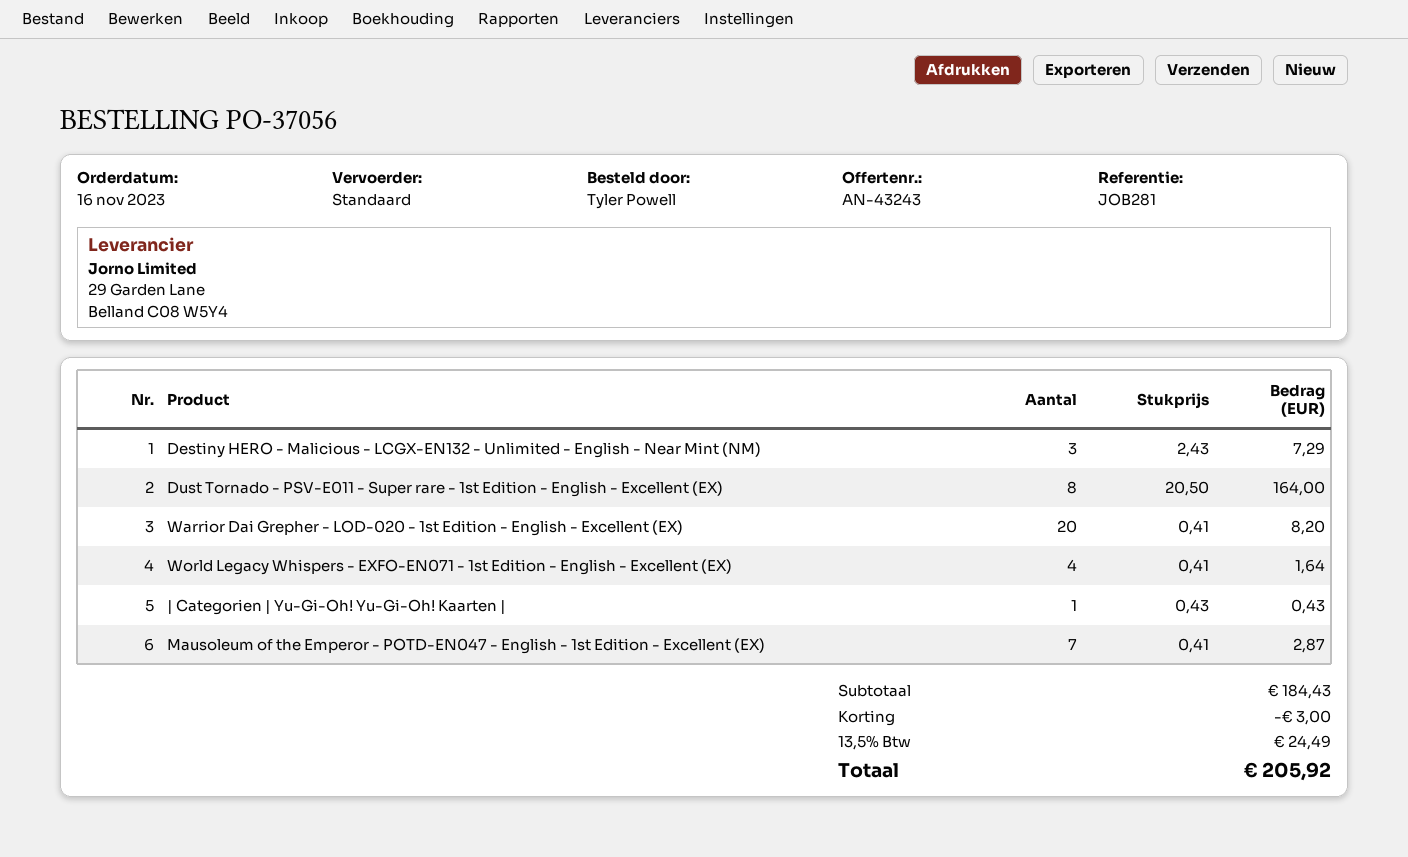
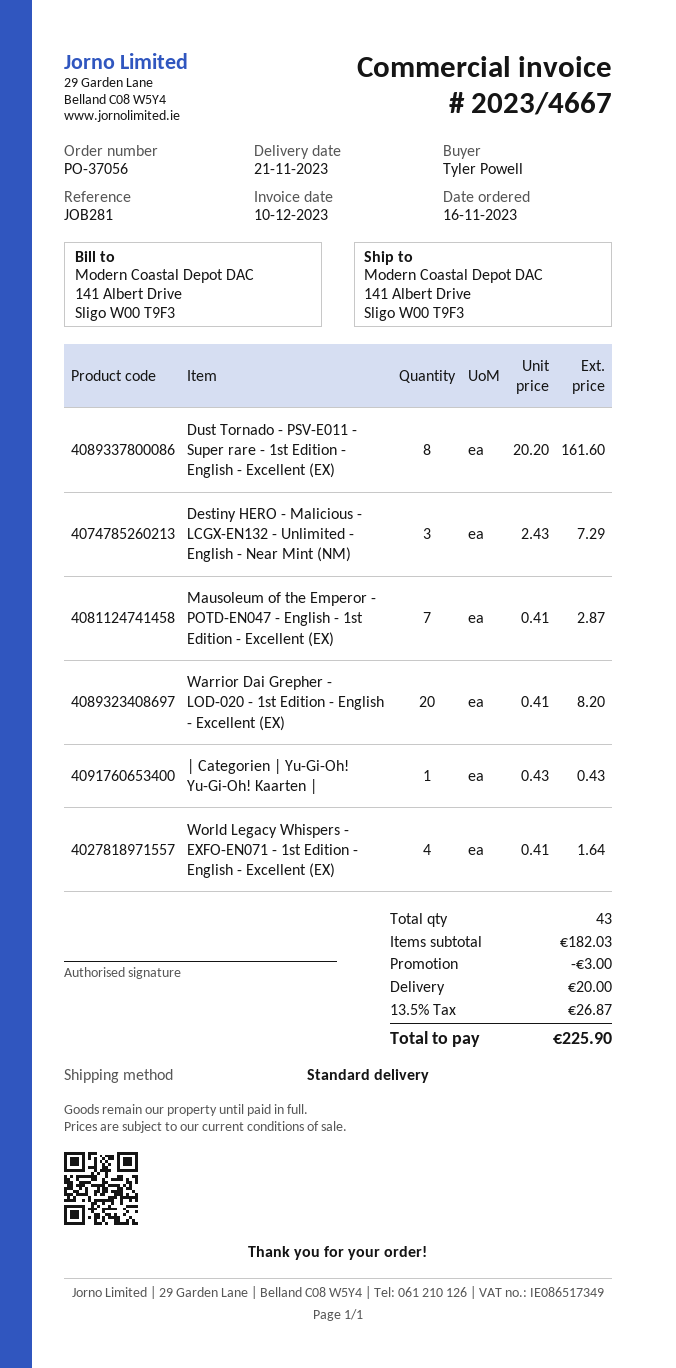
Dust Tornado - PSV-E011 - Super rare - 1st Edition - English - Excellent (EX): 8 x 20.50 = 164.00 -> 8 x 20.20 = 161.60
subtotal: 184.43 -> 182.03
shipping: none -> 20.00
tax: 13.5% = 24.49 -> 13.5% = 26.87
total: 205.92 -> 225.90

